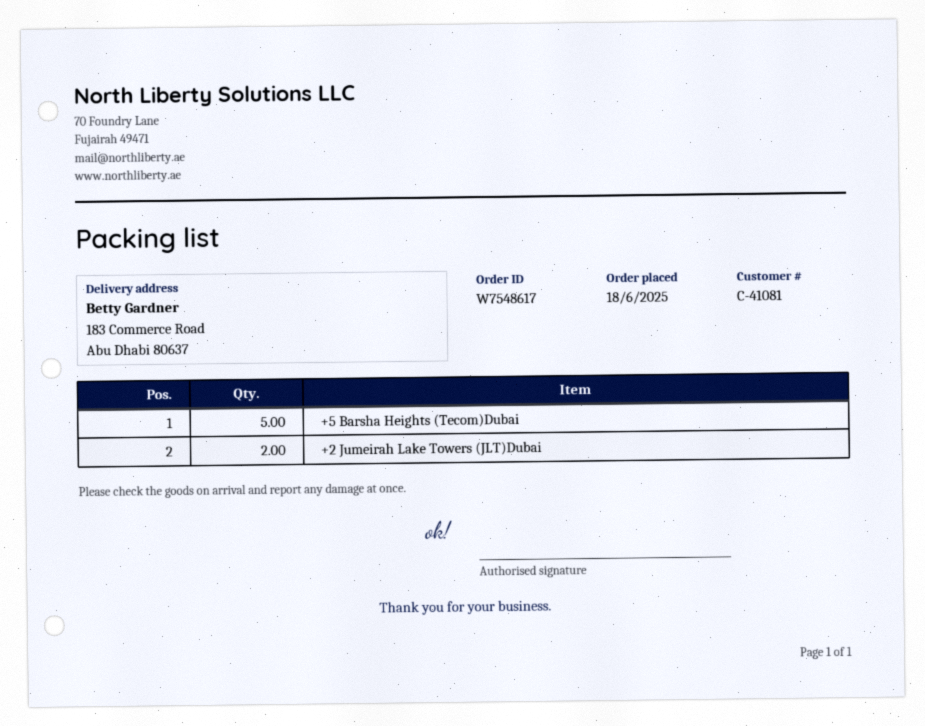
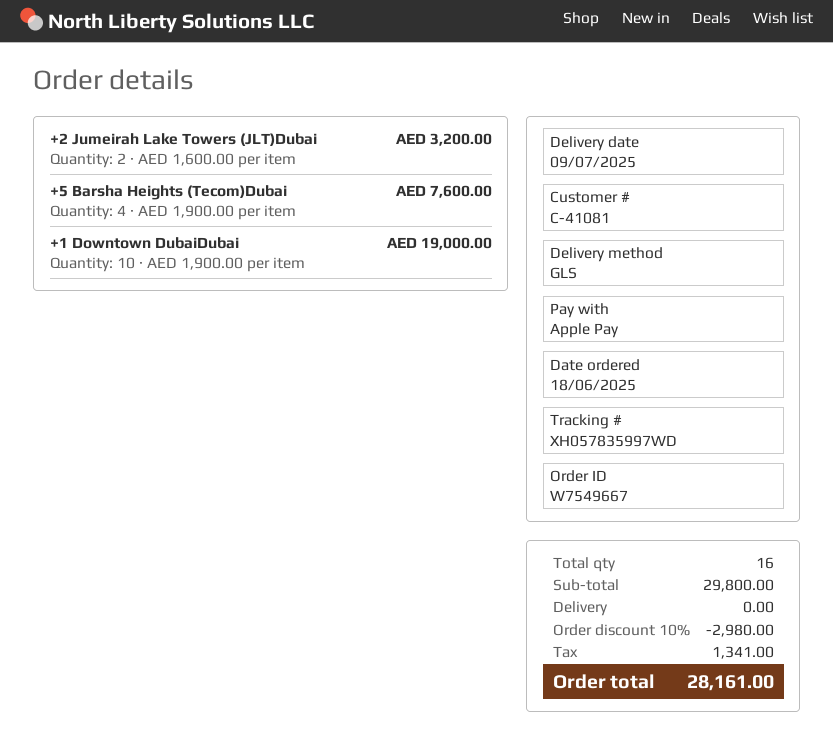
order number: W7548617 -> W7549667
+5 Barsha Heights (Tecom)Dubai: 5 -> 4
+1 Downtown DubaiDubai: none -> 10

